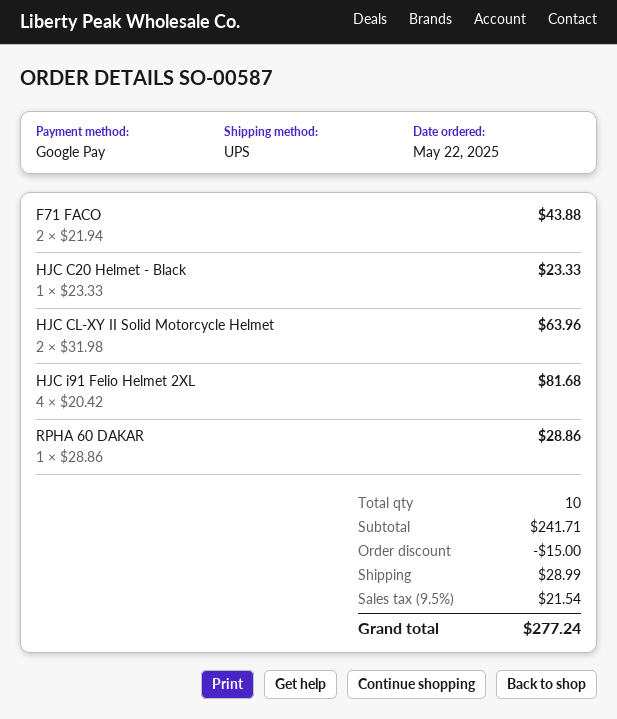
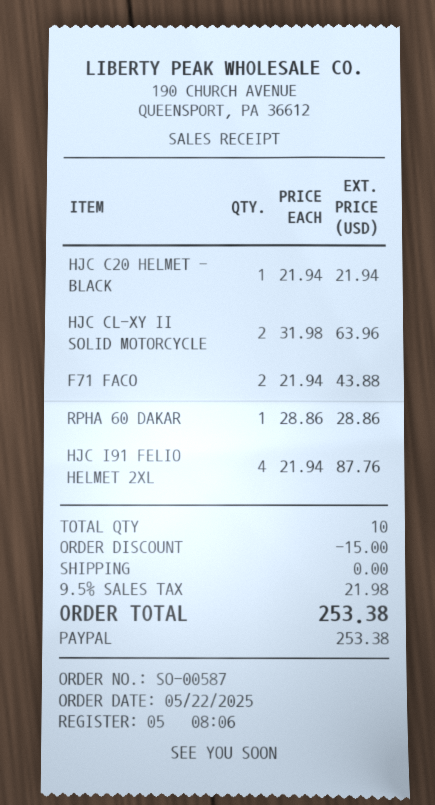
payment method: Google Pay -> PayPal
HJC C20 Helmet - Black: 1 x 23.33 = 23.33 -> 1 x 21.94 = 21.94
HJC i91 Felio Helmet 2XL: 4 x 20.42 = 81.68 -> 4 x 21.94 = 87.76
shipping: 28.99 -> 0.00
tax: 9.5% = 21.54 -> 9.5% = 21.98
total: 277.24 -> 253.38

